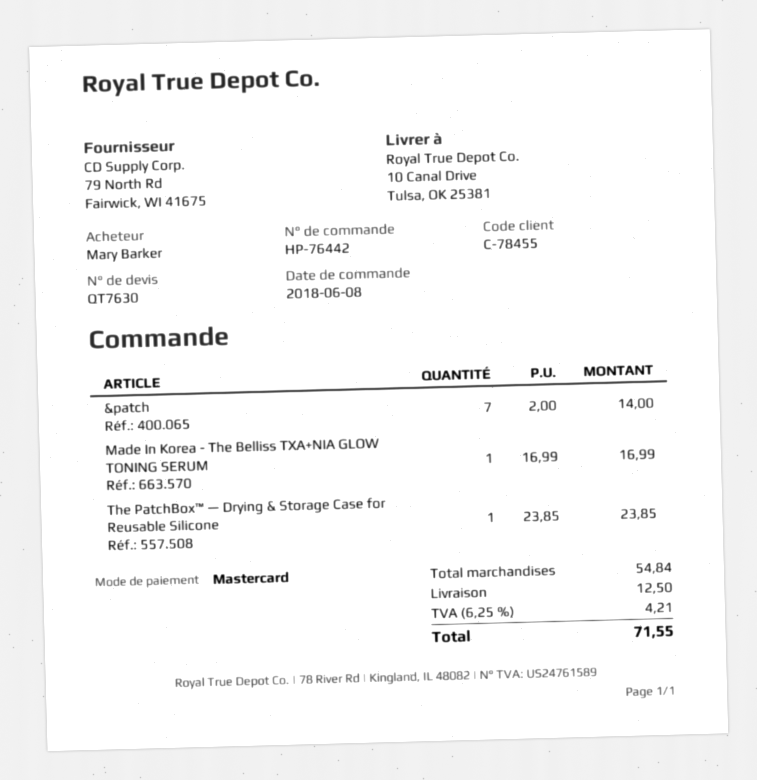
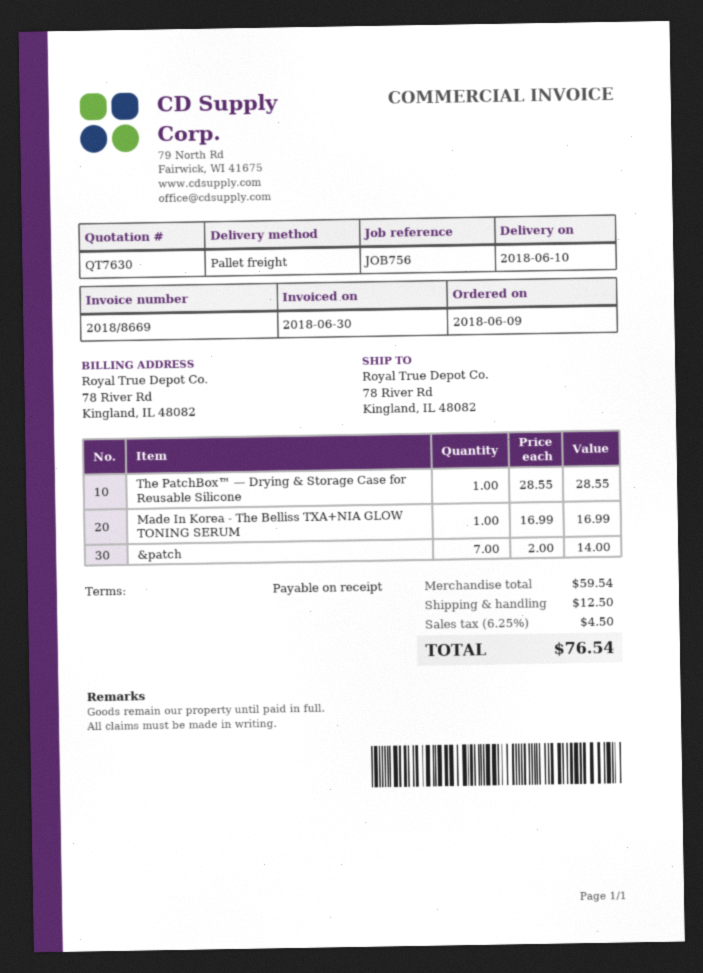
order date: 2018-06-08 -> 2018-06-09
ship to: 10 Canal Drive, Tulsa, OK 25381 -> 78 River Rd, Kingland, IL 48082
The PatchBox™ — Drying & Storage Case for Reusable Silicone: 1 x 23.85 = 23.85 -> 1 x 28.55 = 28.55
subtotal: 54.84 -> 59.54
tax: 6.25% = 4.21 -> 6.25% = 4.50
total: 71.55 -> 76.54

